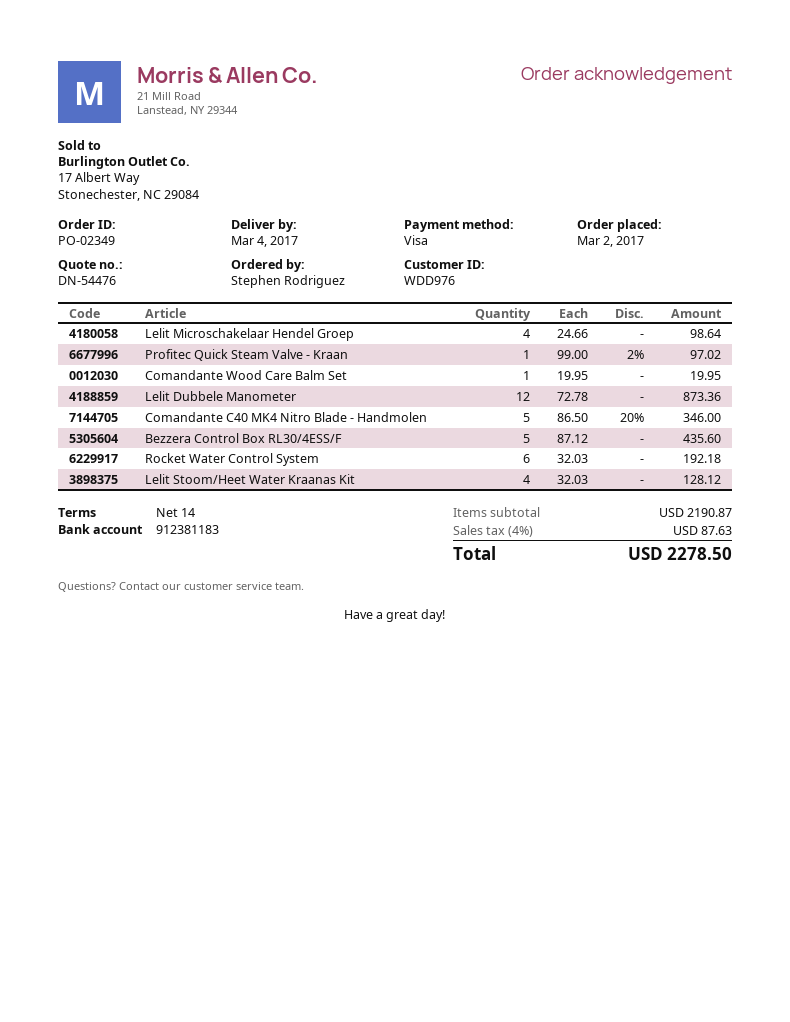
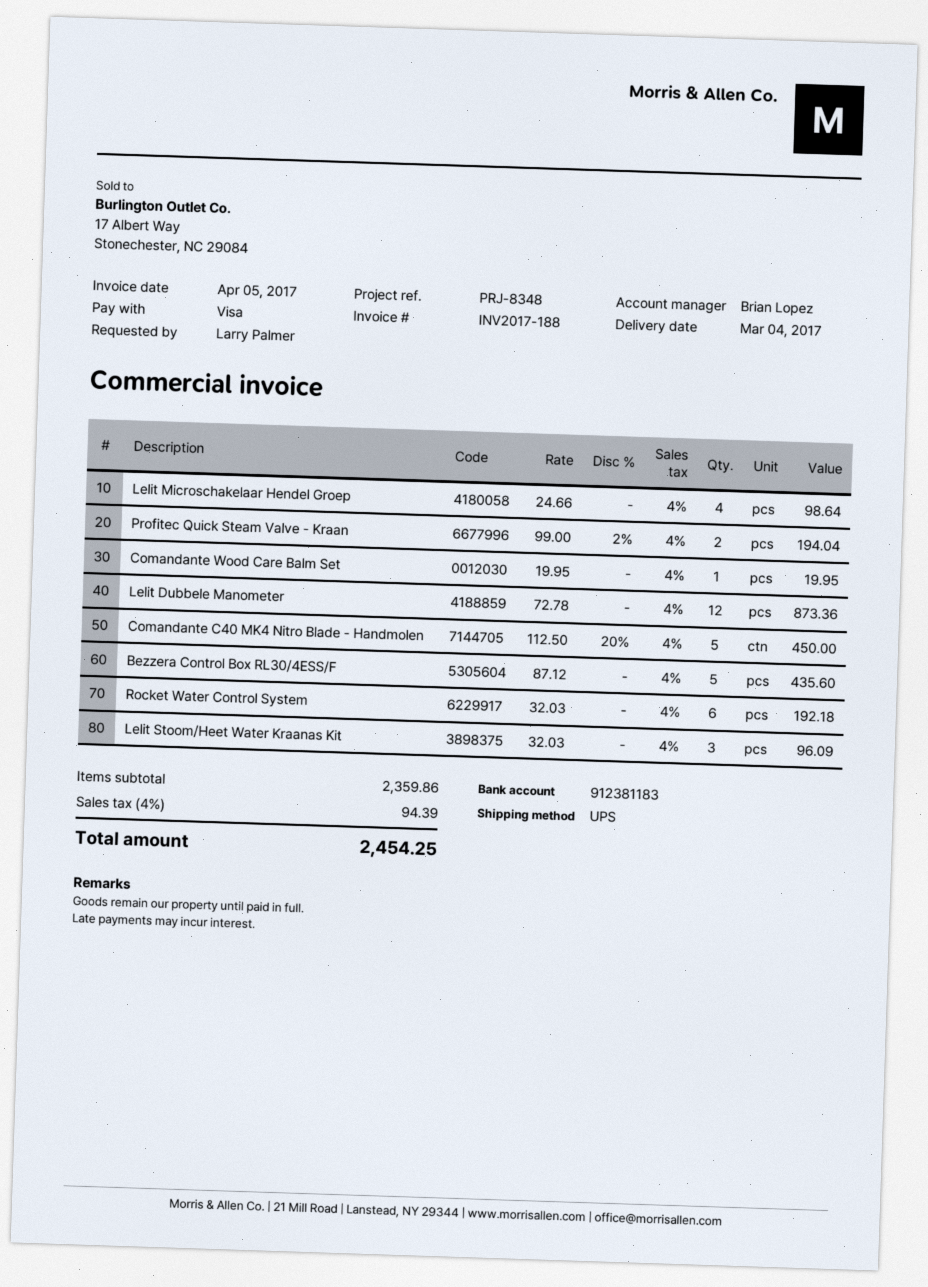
ordered by: Stephen Rodriguez -> Larry Palmer
Profitec Quick Steam Valve - Kraan: 1 x 99.00 - 2% = 97.02 -> 2 x 99.00 - 2% = 194.04
Comandante C40 MK4 Nitro Blade - Handmolen: 5 x 86.50 - 20% = 346.00 -> 5 x 112.50 - 20% = 450.00
Lelit Stoom/Heet Water Kraanas Kit: 4 x 32.03 = 128.12 -> 3 x 32.03 = 96.09
subtotal: 2190.87 -> 2359.86
tax: 4% = 87.63 -> 4% = 94.39
total: 2278.50 -> 2454.25

